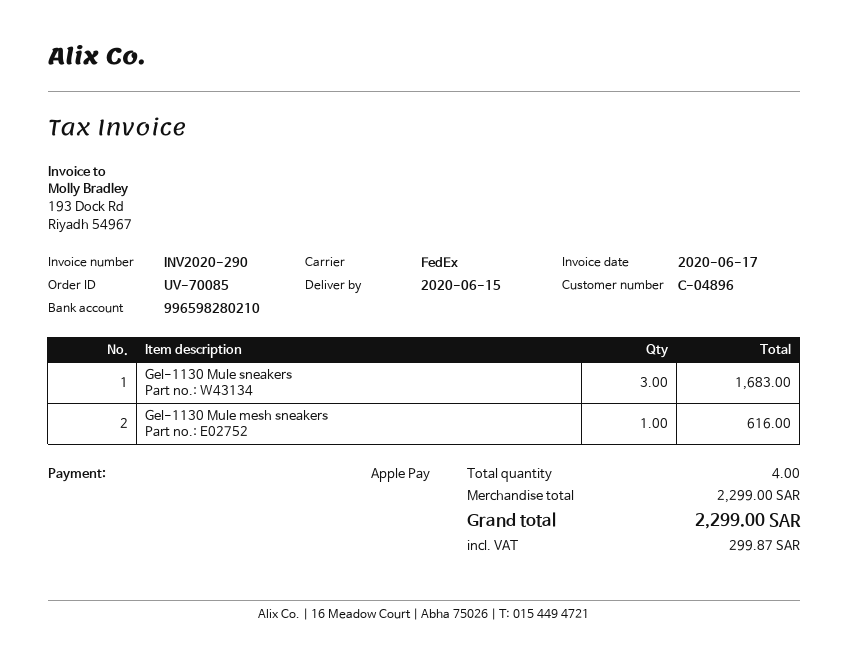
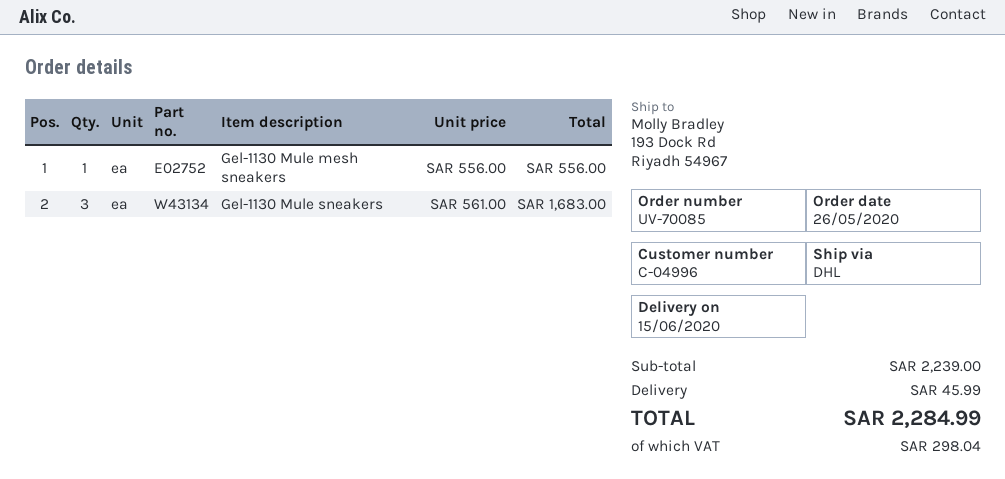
customer number: C-04896 -> C-04996
shipping method: FedEx -> DHL
Gel-1130 Mule mesh sneakers: 1 for 616.00 -> 1 for 556.00
subtotal: 2299.00 -> 2239.00
shipping: none -> 45.99
tax: 299.87 -> 298.04
total: 2299.00 -> 2284.99

